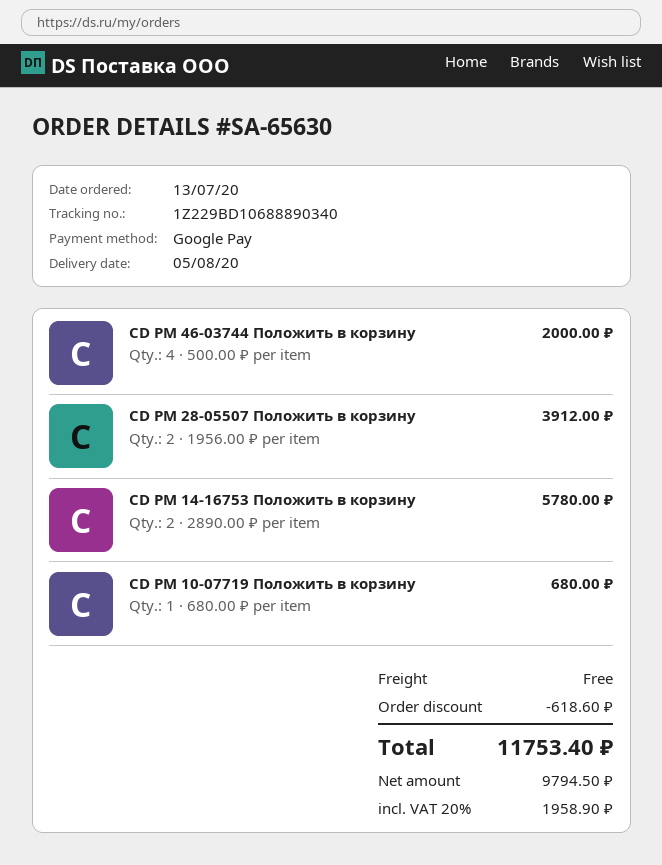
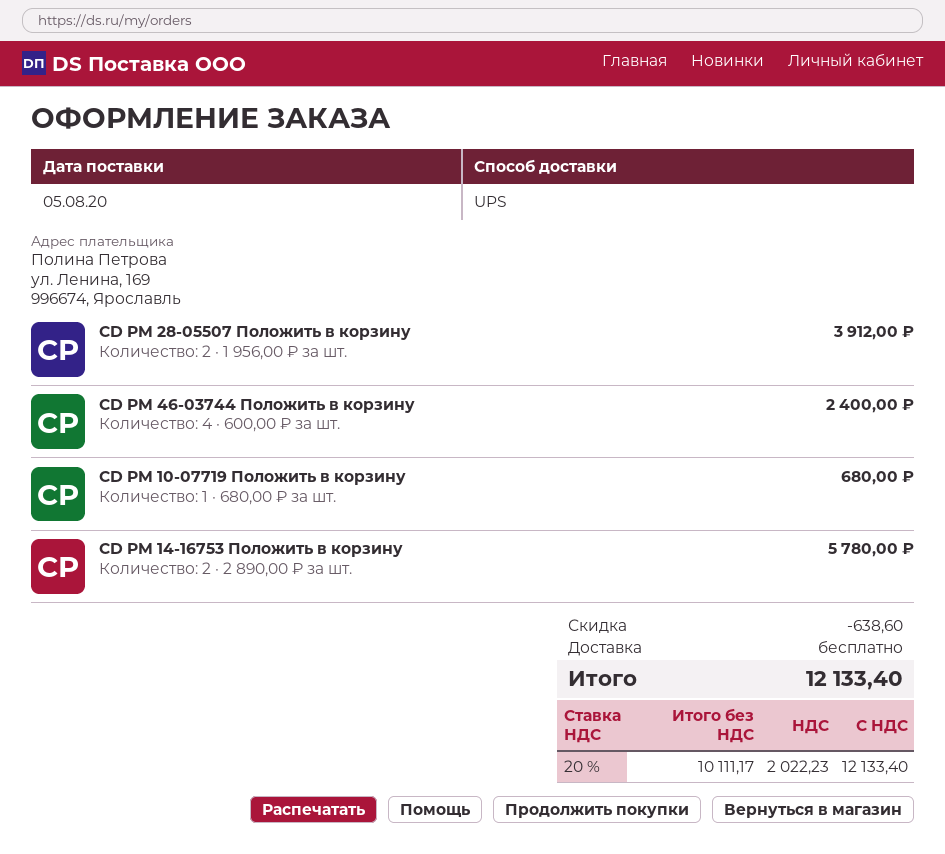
CD PM 46-03744 Положить в корзину: 4 x 500.00 = 2000.00 -> 4 x 600.00 = 2400.00
discount: 618.60 -> 638.60
net: 9794.50 -> 10111.17
tax: 20% = 1958.90 -> 20% = 2022.23
total: 11753.40 -> 12133.40

